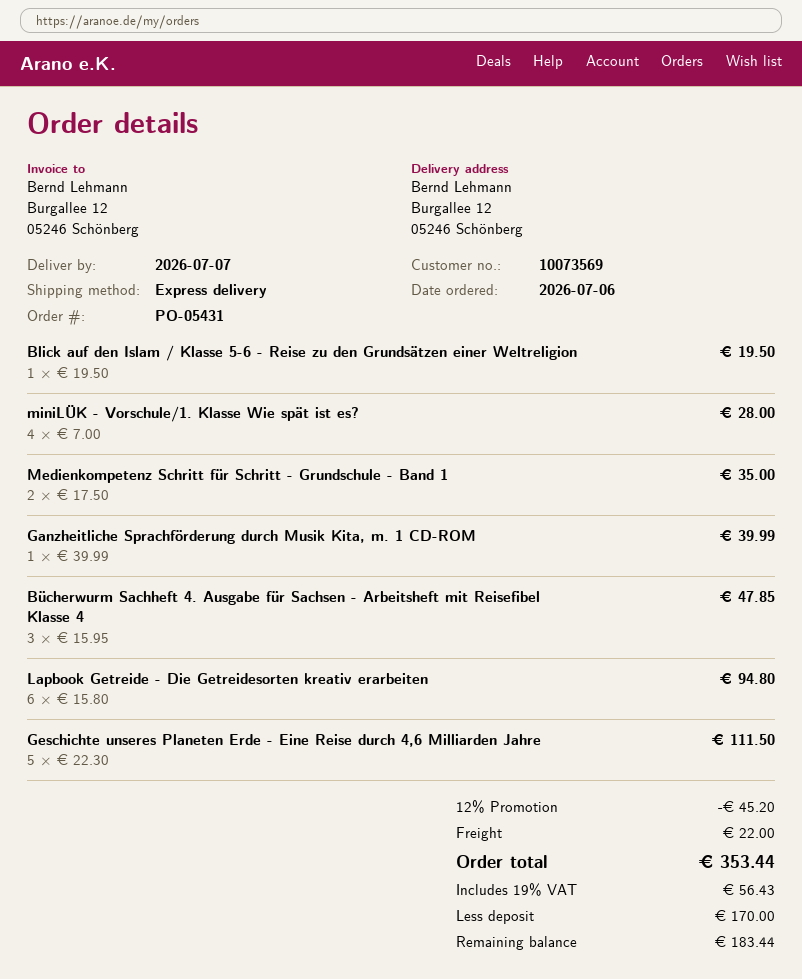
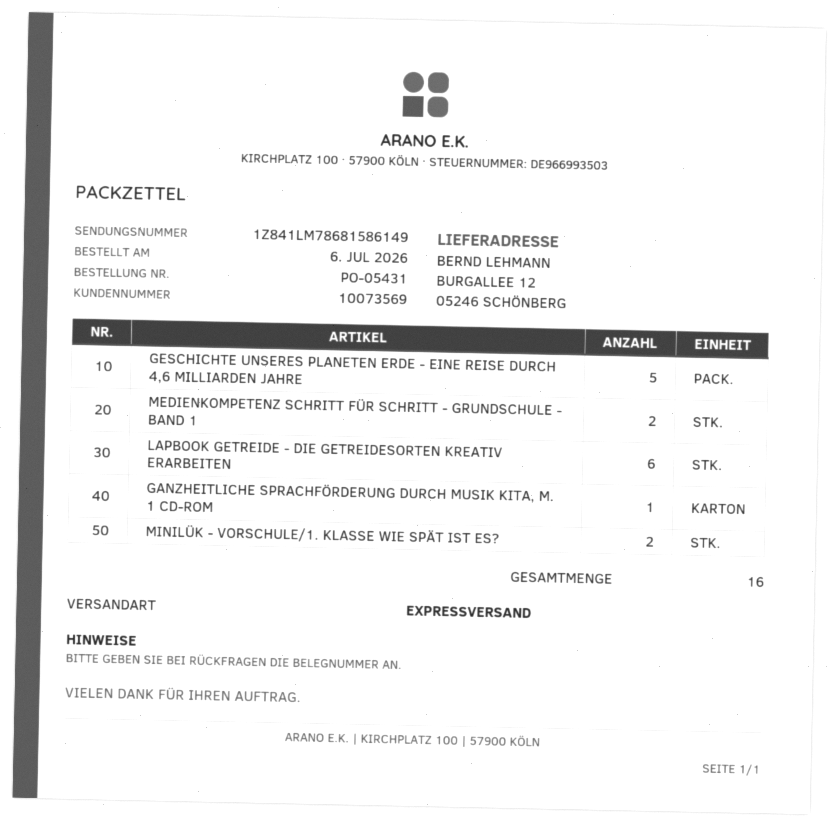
Blick auf den Islam / Klasse 5-6 - Reise zu den Grundsätzen einer Weltreligion: 1 -> none
miniLÜK - Vorschule/1. Klasse Wie spät ist es?: 4 -> 2
Bücherwurm Sachheft 4. Ausgabe für Sachsen - Arbeitsheft mit Reisefibel Klasse 4: 3 -> none

